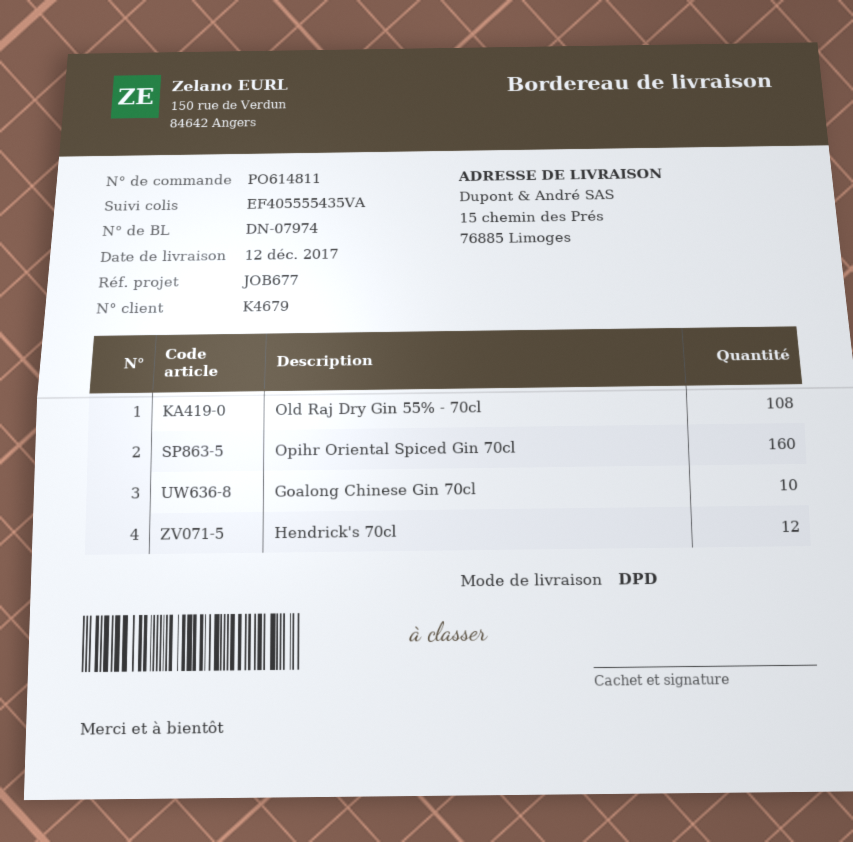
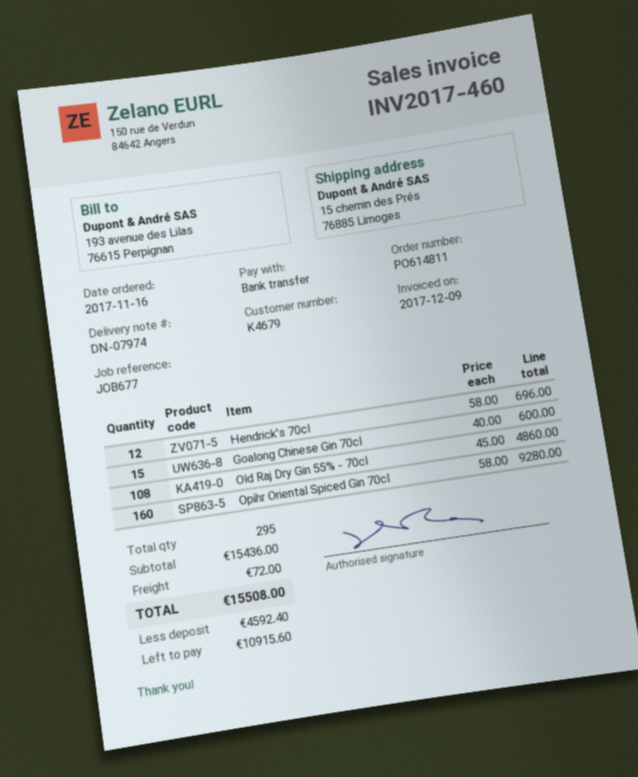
Goalong Chinese Gin 70cl: 10 -> 15

